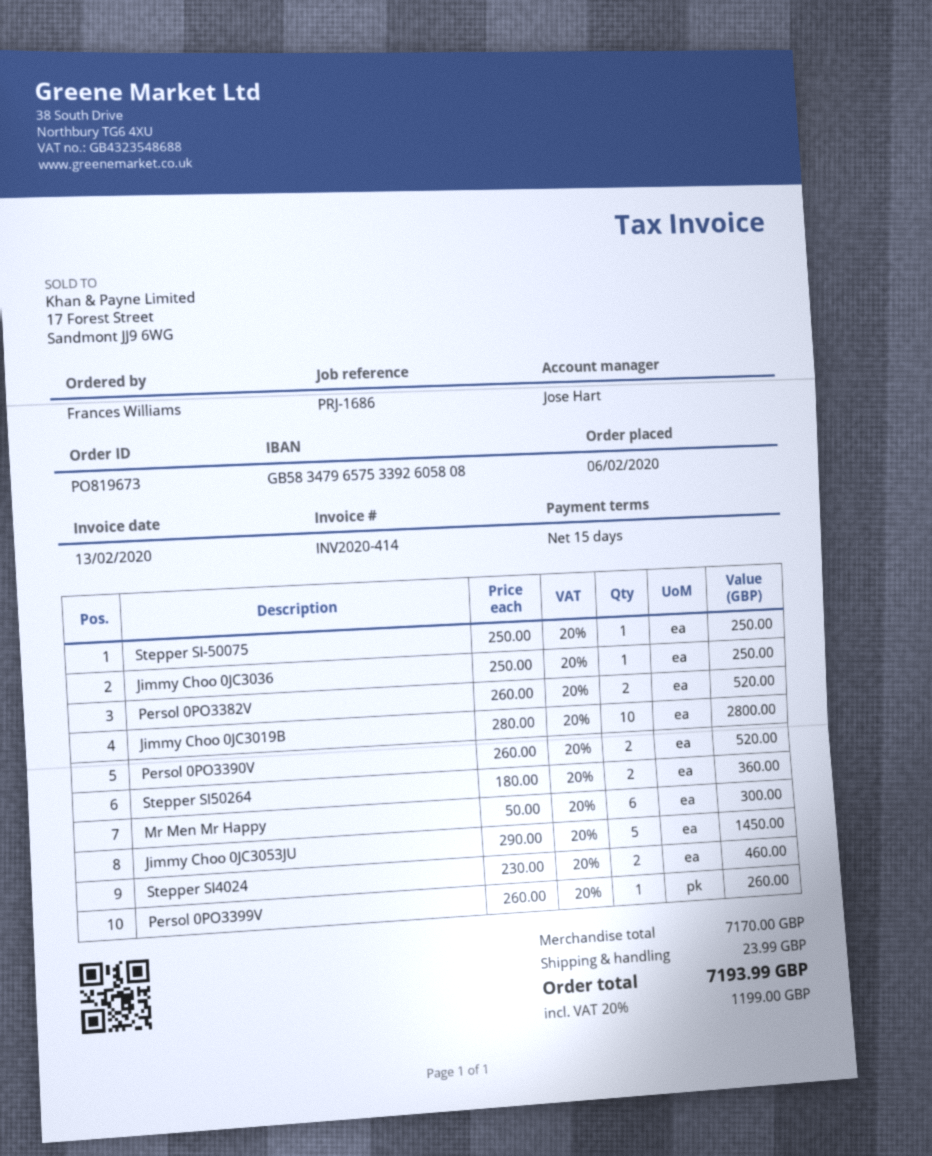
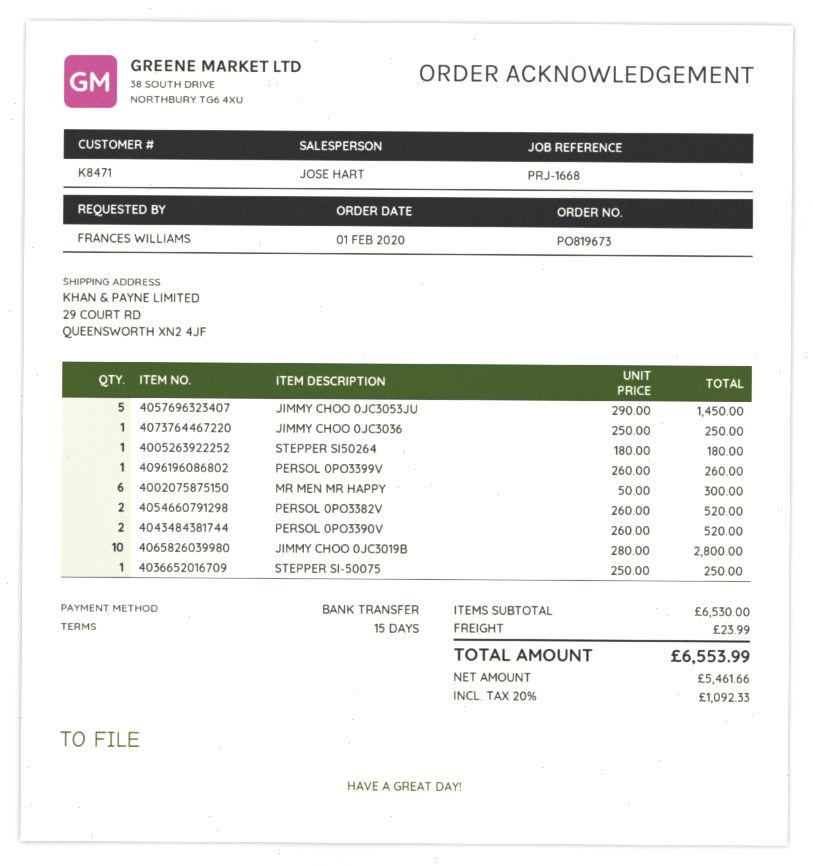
order date: 2020-02-06 -> 2020-02-01
reference: PRJ-1686 -> PRJ-1668
Stepper SI50264: 2 x 180.00 = 360.00 -> 1 x 180.00 = 180.00
Stepper SI4024: 2 x 230.00 = 460.00 -> none
subtotal: 7170.00 -> 6530.00
tax: 20% = 1199.00 -> 20% = 1092.33
total: 7193.99 -> 6553.99

